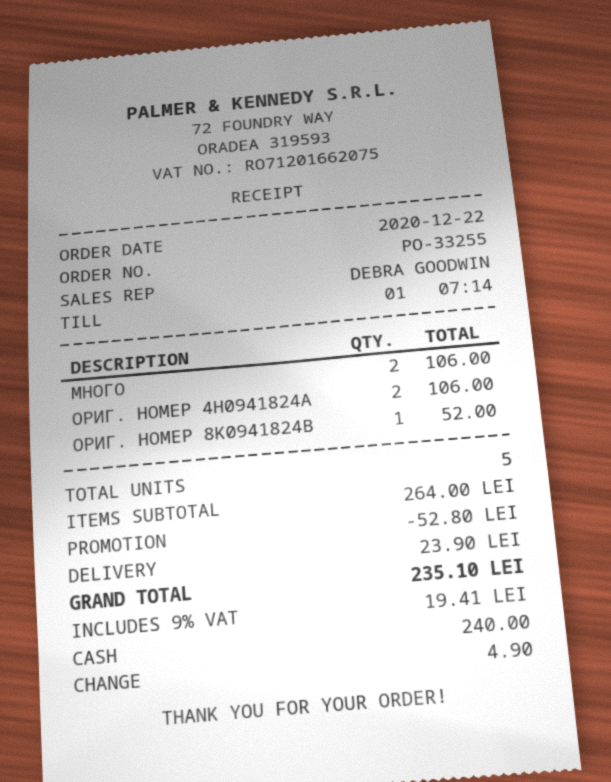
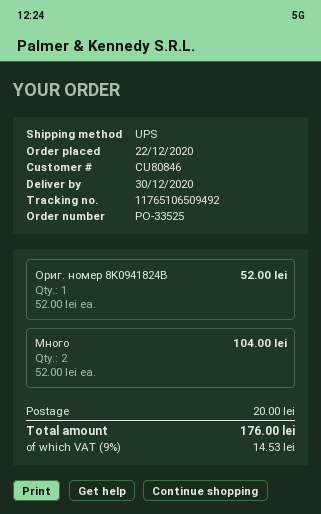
order number: PO-33255 -> PO-33525
МНОГО: 2 for 106.00 -> 2 for 104.00
ОРИГ. НОМЕР 4H0941824A: 2 for 106.00 -> none
discount: 52.80 -> none
shipping: 23.90 -> 20.00
tax: 9% = 19.41 -> 9% = 14.53
total: 235.10 -> 176.00

